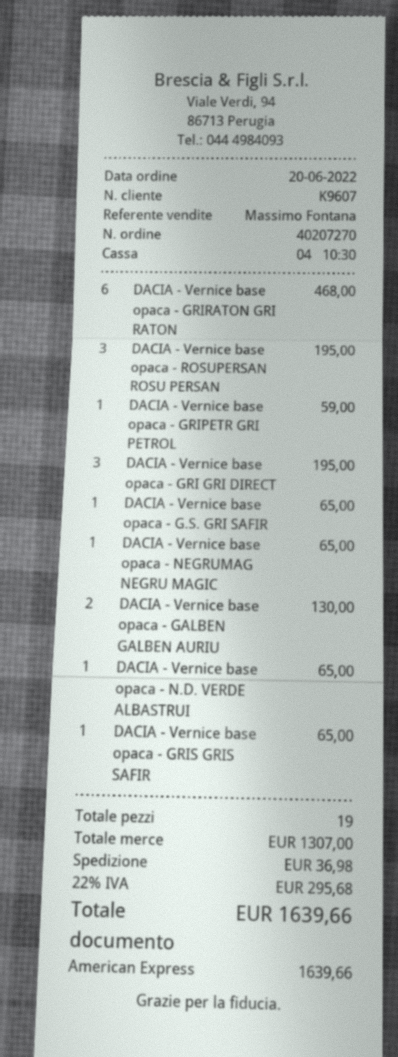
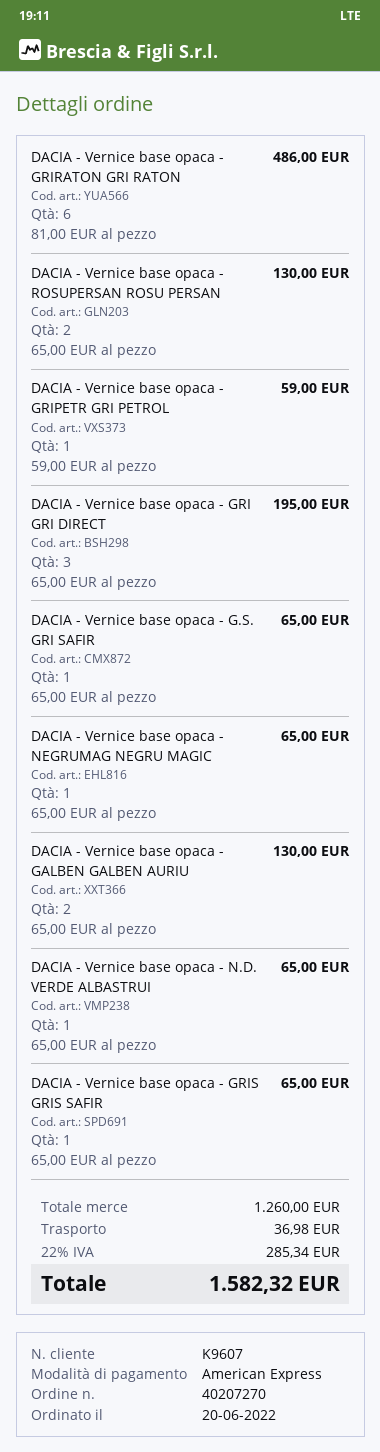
DACIA - Vernice base opaca - GRIRATON GRI RATON: 6 for 468.00 -> 6 for 486.00
DACIA - Vernice base opaca - ROSUPERSAN ROSU PERSAN: 3 for 195.00 -> 2 for 130.00
subtotal: 1307.00 -> 1260.00
tax: 22% = 295.68 -> 22% = 285.34
total: 1639.66 -> 1582.32

